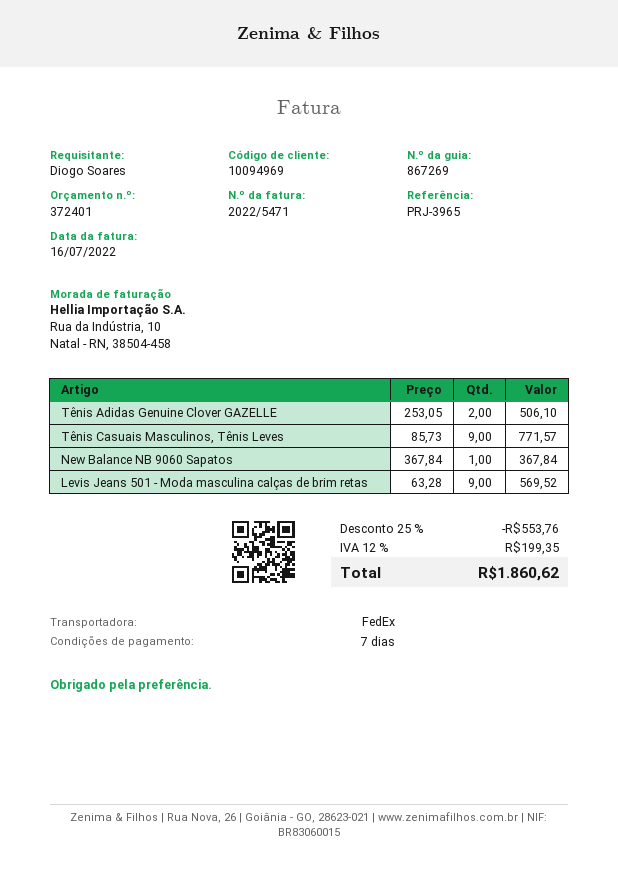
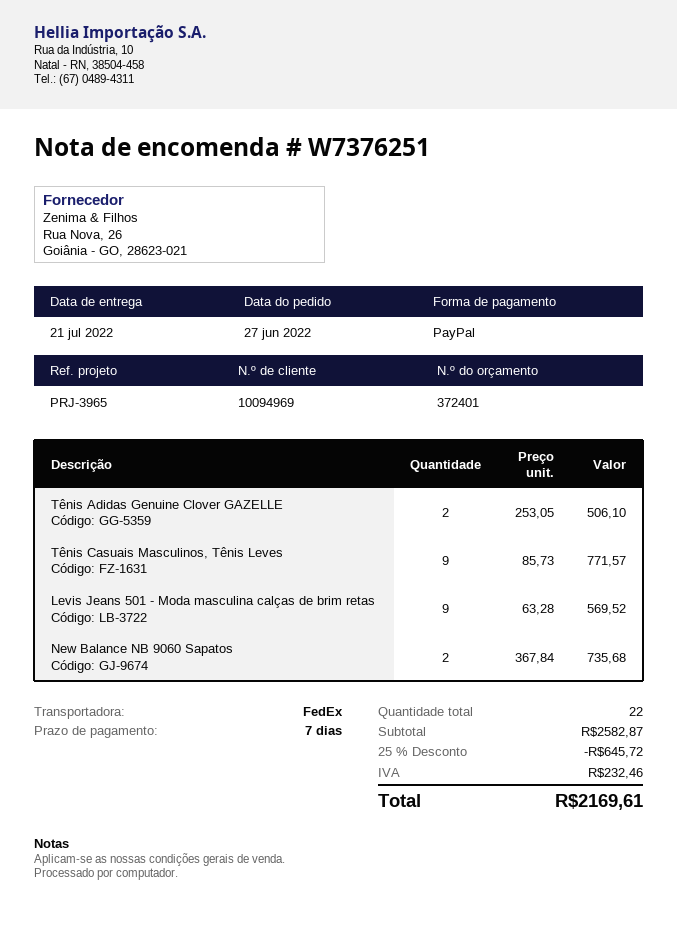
New Balance NB 9060 Sapatos: 1 x 367.84 = 367.84 -> 2 x 367.84 = 735.68
discount: 25% = 553.76 -> 25% = 645.72
tax: 199.35 -> 232.46
total: 1860.62 -> 2169.61

